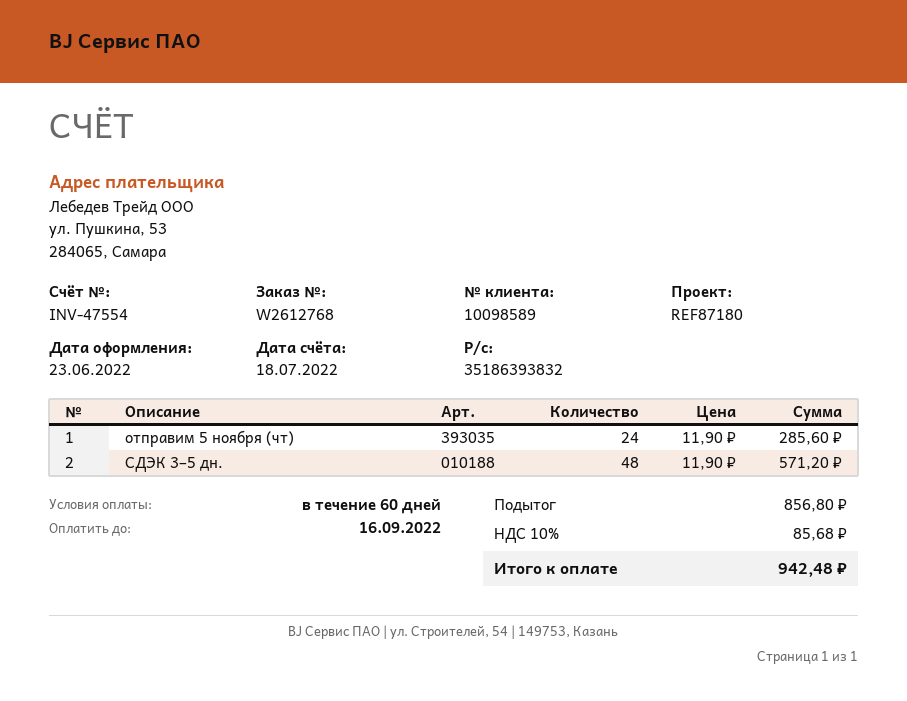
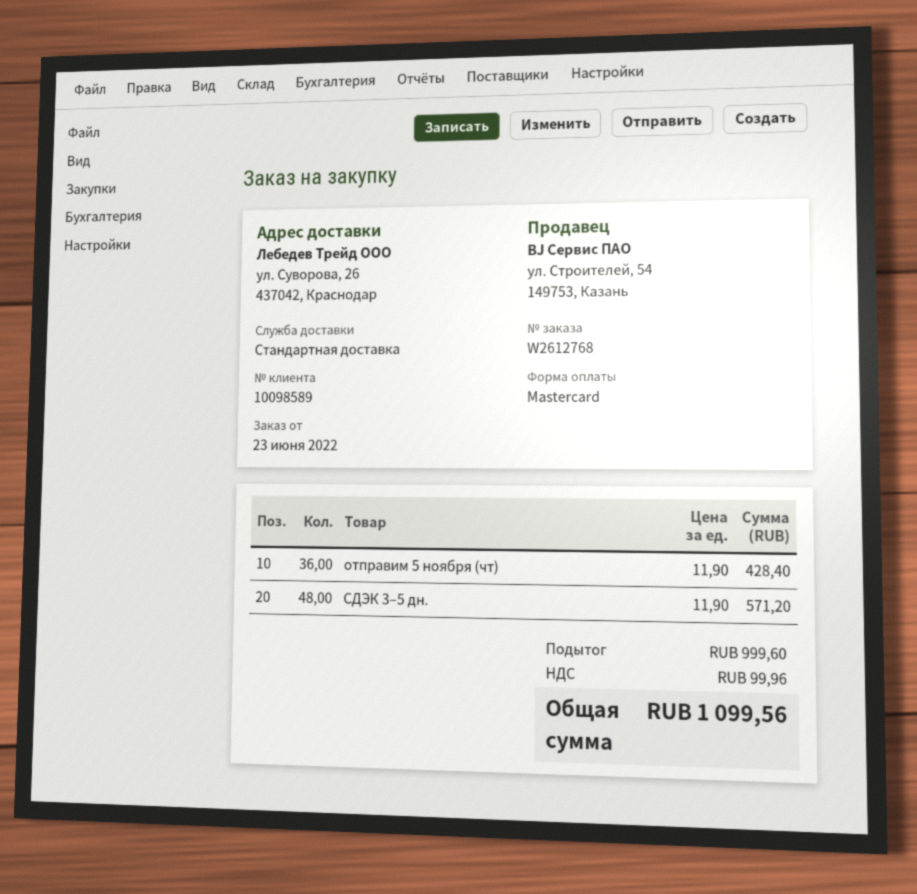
отправим 5 ноября (чт): 24 x 11.90 = 285.60 -> 36 x 11.90 = 428.40
subtotal: 856.80 -> 999.60
tax: 85.68 -> 99.96
total: 942.48 -> 1099.56

